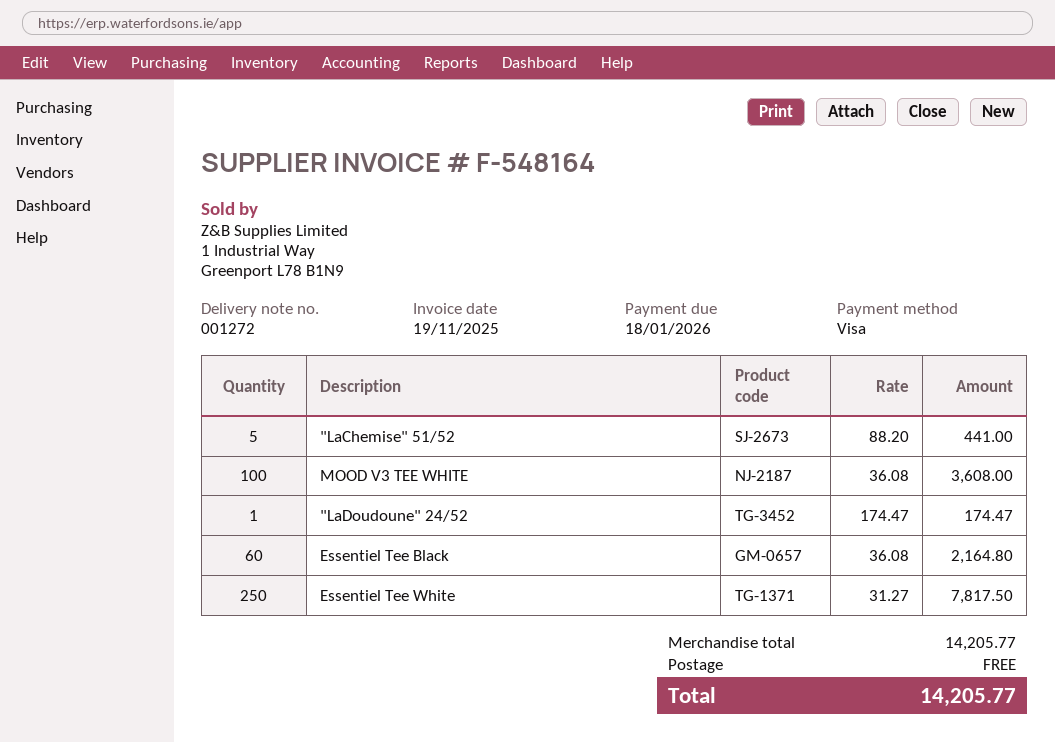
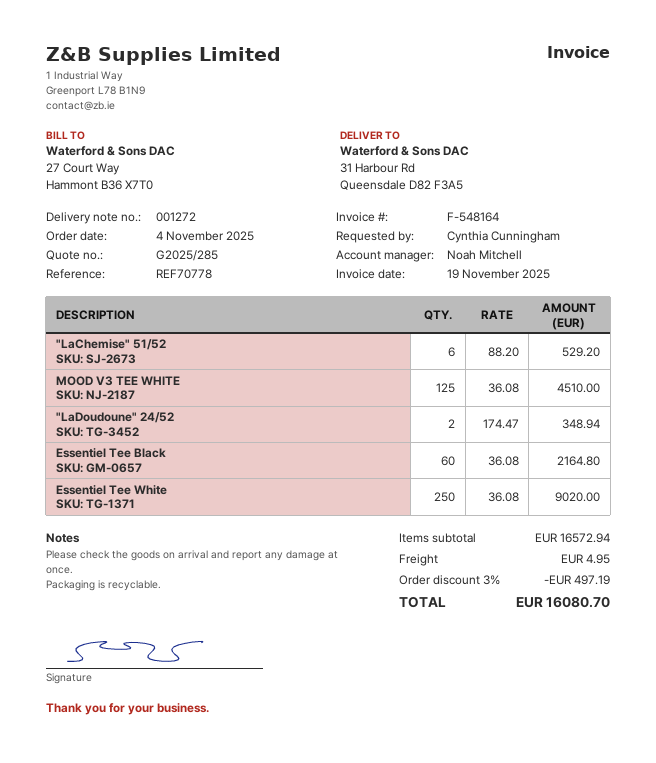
"LaChemise" 51/52: 5 x 88.20 = 441.00 -> 6 x 88.20 = 529.20
MOOD V3 TEE WHITE: 100 x 36.08 = 3608.00 -> 125 x 36.08 = 4510.00
"LaDoudoune" 24/52: 1 x 174.47 = 174.47 -> 2 x 174.47 = 348.94
Essentiel Tee White: 250 x 31.27 = 7817.50 -> 250 x 36.08 = 9020.00
subtotal: 14205.77 -> 16572.94
discount: none -> 3% = 497.19
shipping: 0.00 -> 4.95
total: 14205.77 -> 16080.70

